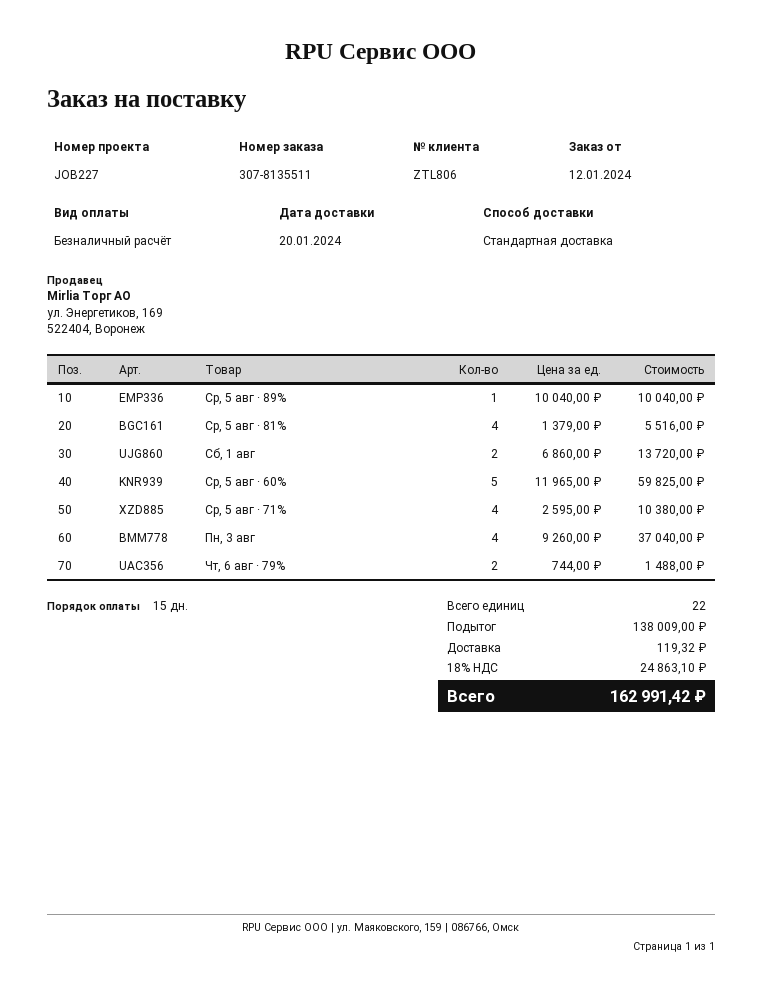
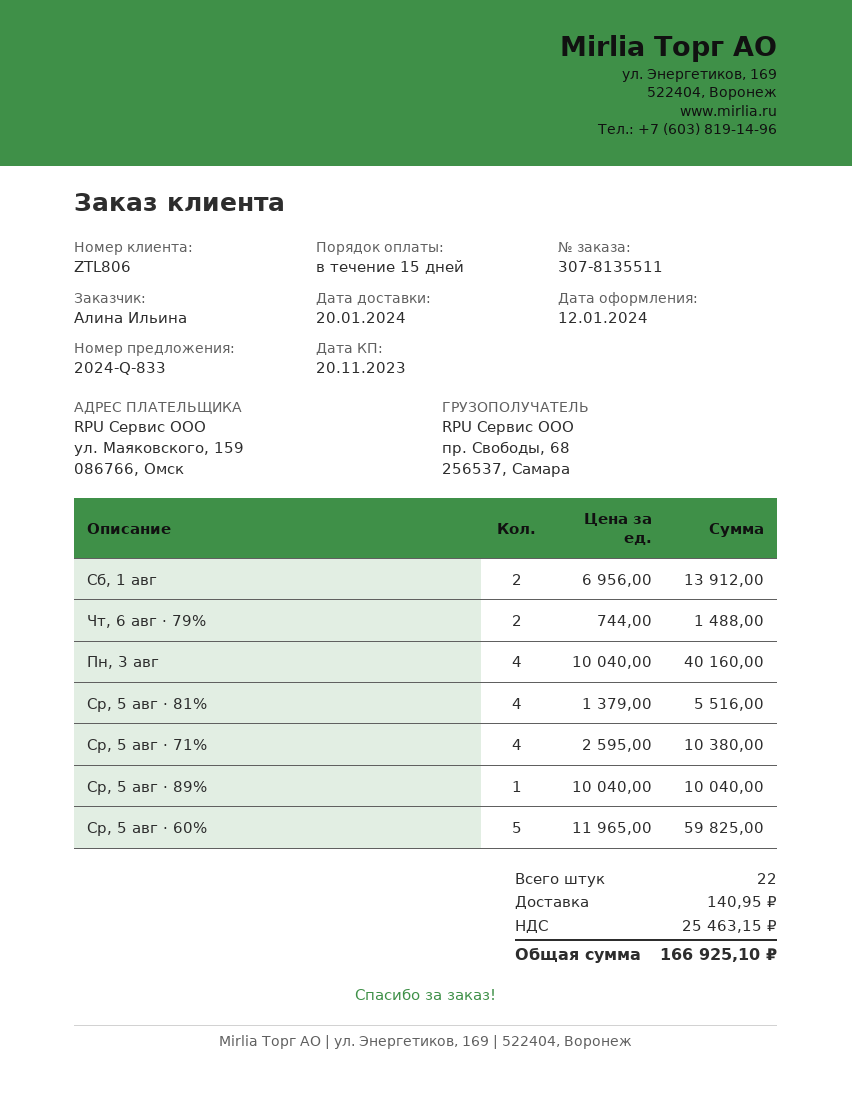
Сб, 1 авг: 2 x 6860.00 = 13720.00 -> 2 x 6956.00 = 13912.00
Пн, 3 авг: 4 x 9260.00 = 37040.00 -> 4 x 10040.00 = 40160.00
shipping: 119.32 -> 140.95
tax: 24863.10 -> 25463.15
total: 162991.42 -> 166925.10

